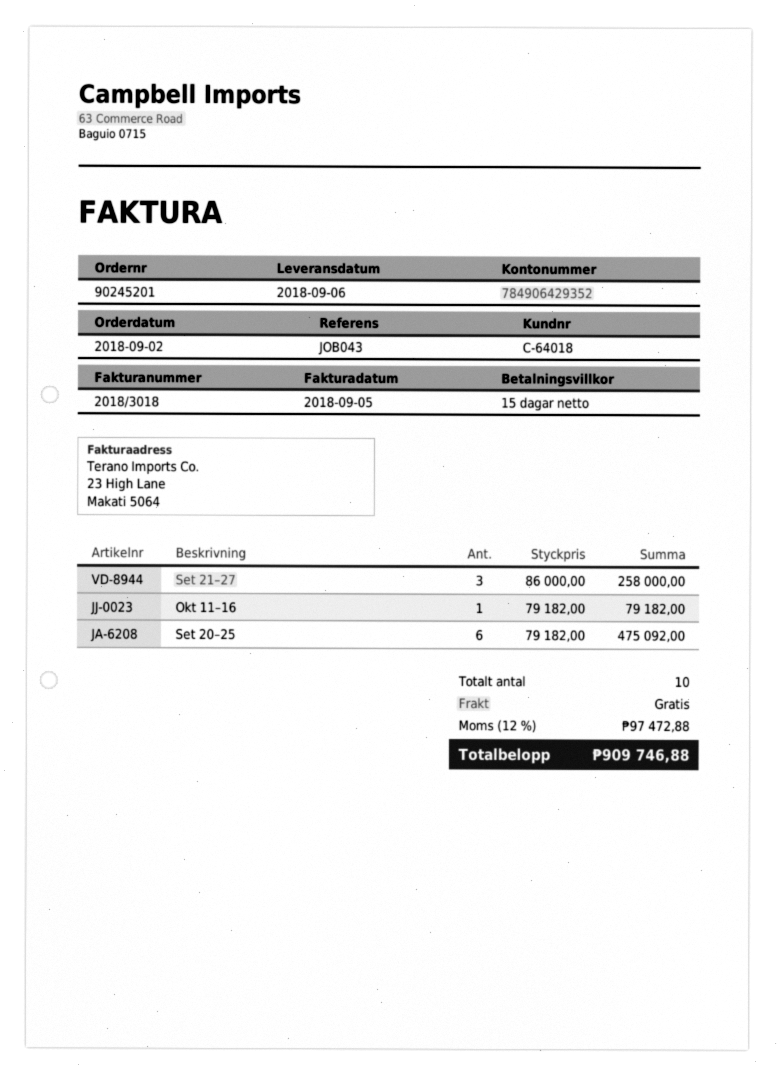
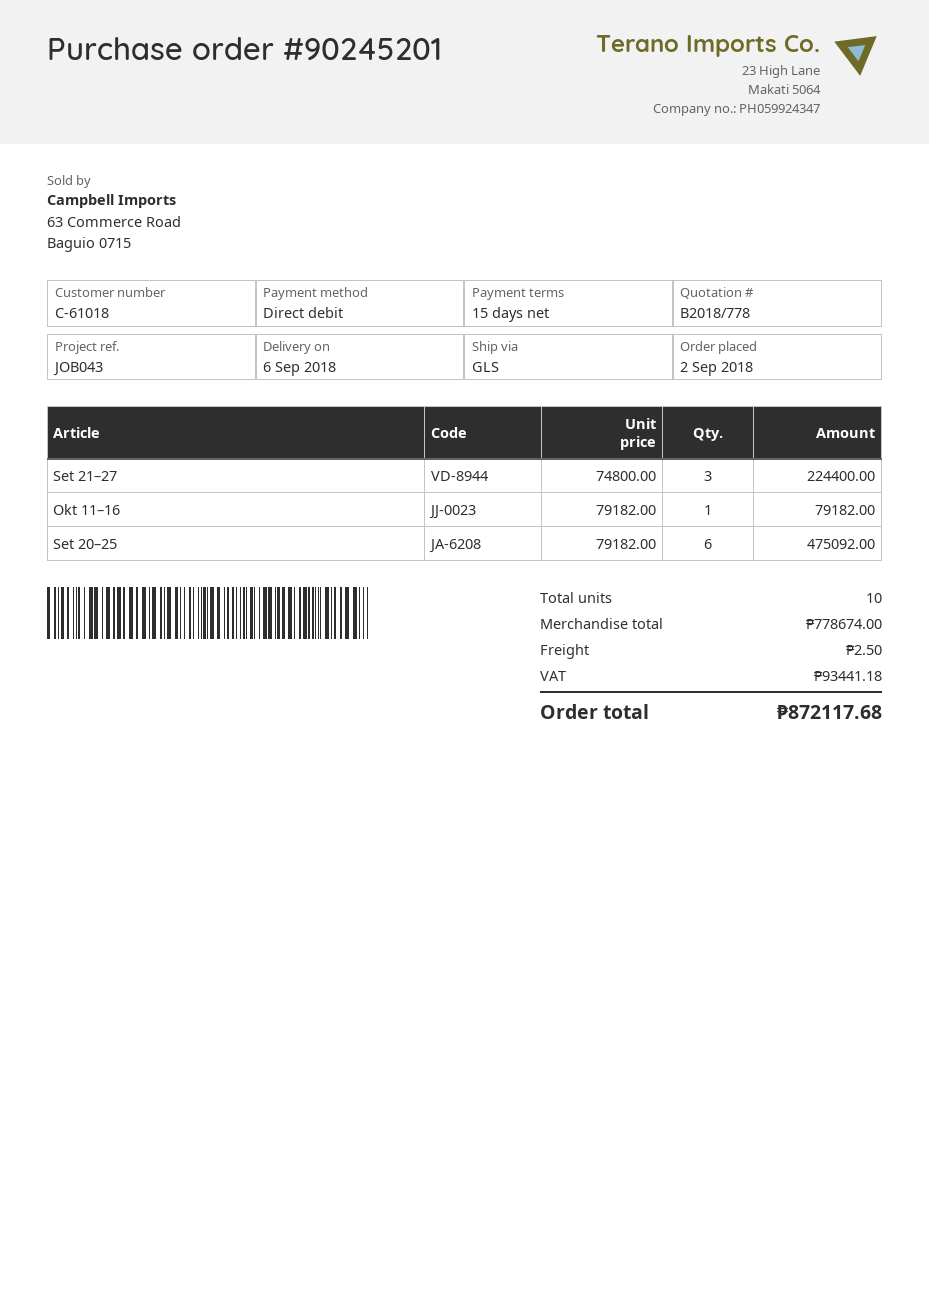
customer number: C-64018 -> C-61018
Set 21–27: 3 x 86000.00 = 258000.00 -> 3 x 74800.00 = 224400.00
shipping: 0.00 -> 2.50
tax: 97472.88 -> 93441.18
total: 909746.88 -> 872117.68

